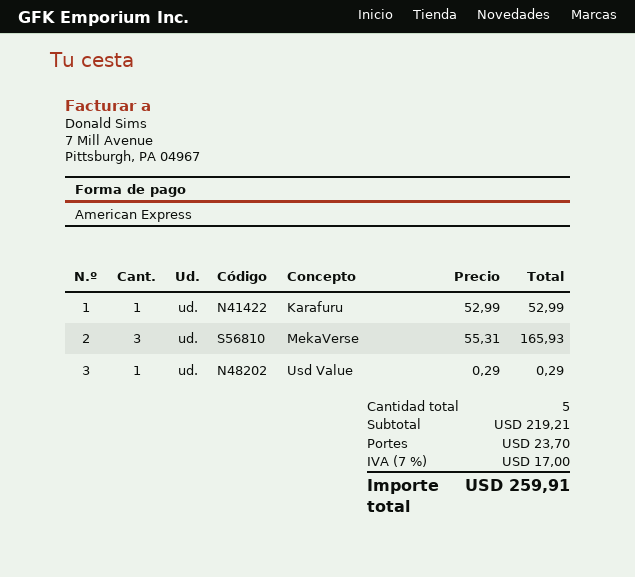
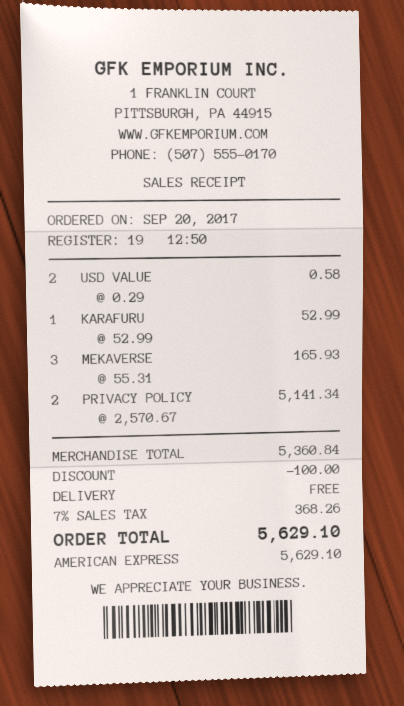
Usd Value: 1 x 0.29 = 0.29 -> 2 x 0.29 = 0.58
PRIVACY POLICY: none -> 2 x 2570.67 = 5141.34
subtotal: 219.21 -> 5360.84
discount: none -> 100.00
shipping: 23.70 -> 0.00
tax: 7% = 17.00 -> 7% = 368.26
total: 259.91 -> 5629.10

